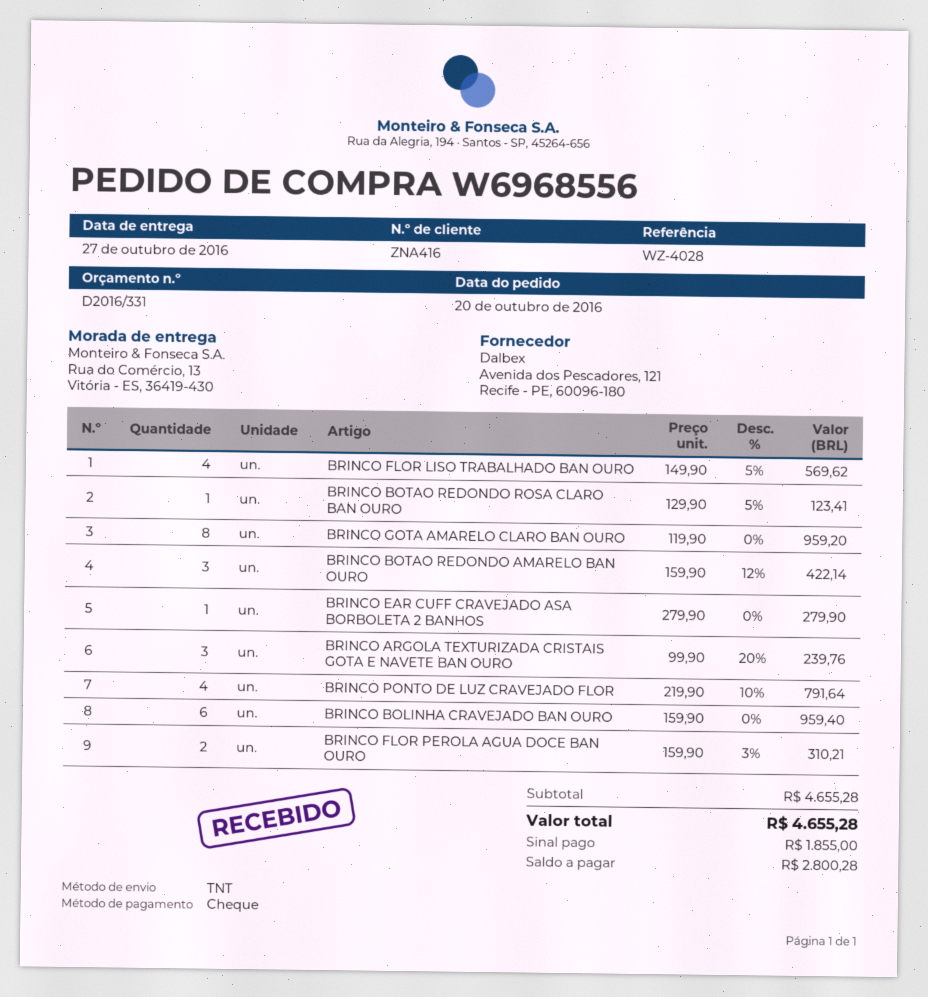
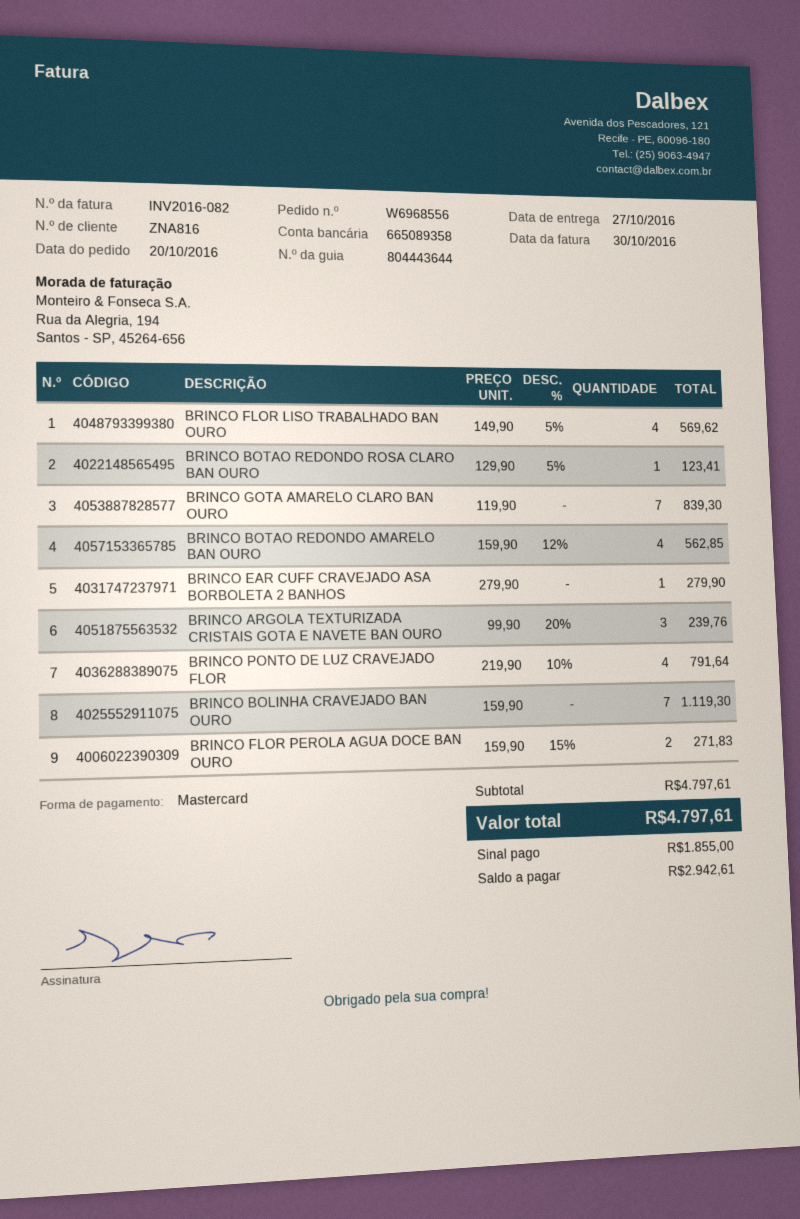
customer number: ZNA416 -> ZNA816
payment method: cheque -> Mastercard
BRINCO GOTA AMARELO CLARO BAN OURO: 8 x 119.90 = 959.20 -> 7 x 119.90 = 839.30
BRINCO BOTAO REDONDO AMARELO BAN OURO: 3 x 159.90 - 12% = 422.14 -> 4 x 159.90 - 12% = 562.85
BRINCO BOLINHA CRAVEJADO BAN OURO: 6 x 159.90 = 959.40 -> 7 x 159.90 = 1119.30
BRINCO FLOR PEROLA AGUA DOCE BAN OURO: 2 x 159.90 - 3% = 310.21 -> 2 x 159.90 - 15% = 271.83
subtotal: 4655.28 -> 4797.61
total: 4655.28 -> 4797.61
balance: 2800.28 -> 2942.61

